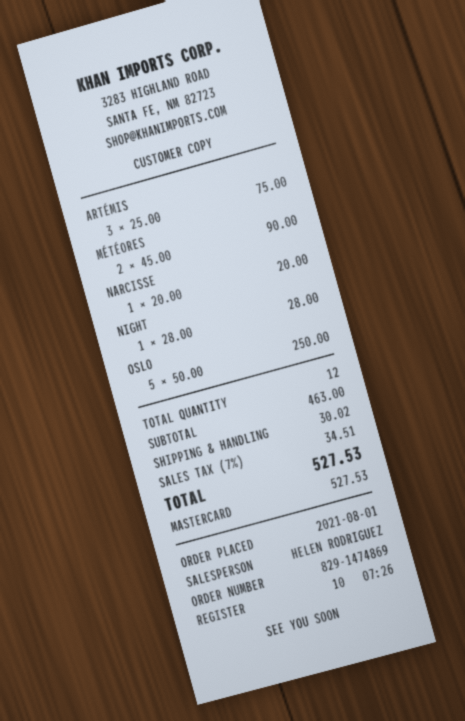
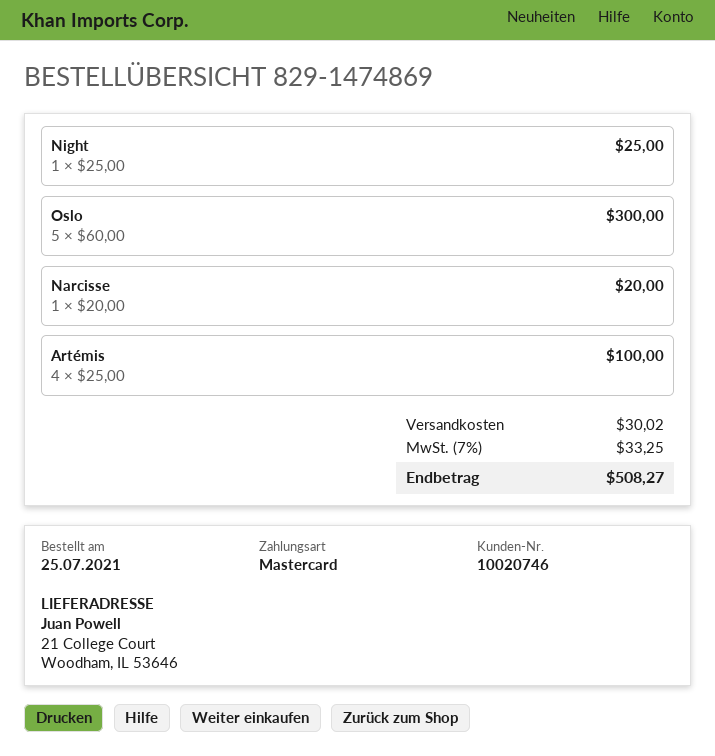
order date: 2021-08-01 -> 2021-07-25
ARTÉMIS: 3 x 25.00 = 75.00 -> 4 x 25.00 = 100.00
MÉTÉORES: 2 x 45.00 = 90.00 -> none
NIGHT: 1 x 28.00 = 28.00 -> 1 x 25.00 = 25.00
OSLO: 5 x 50.00 = 250.00 -> 5 x 60.00 = 300.00
tax: 7% = 34.51 -> 7% = 33.25
total: 527.53 -> 508.27

